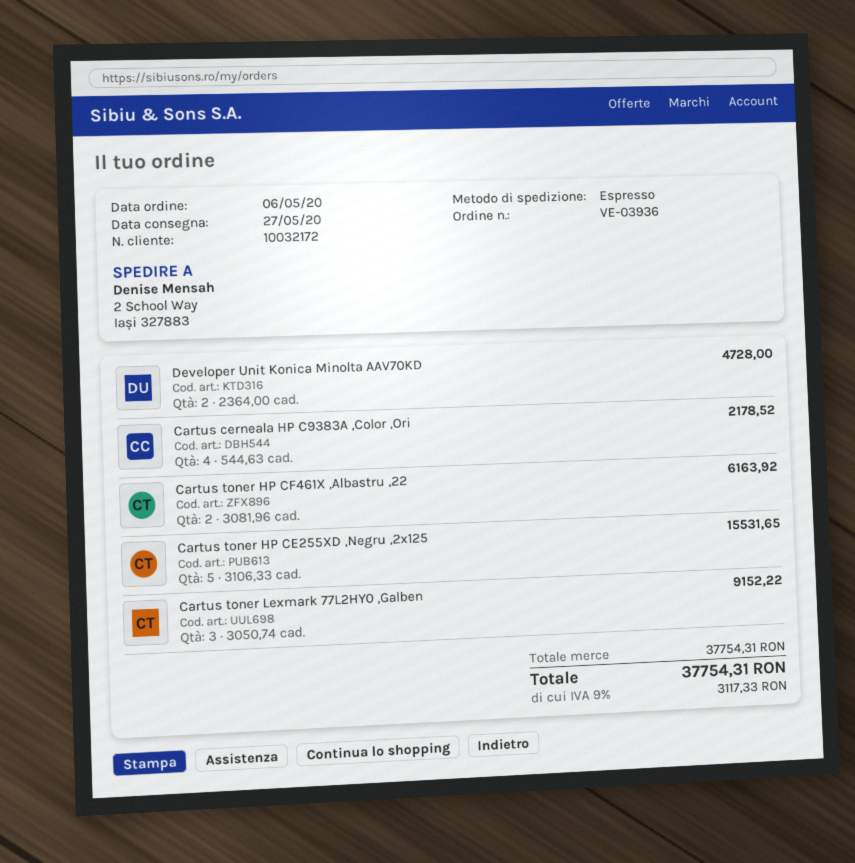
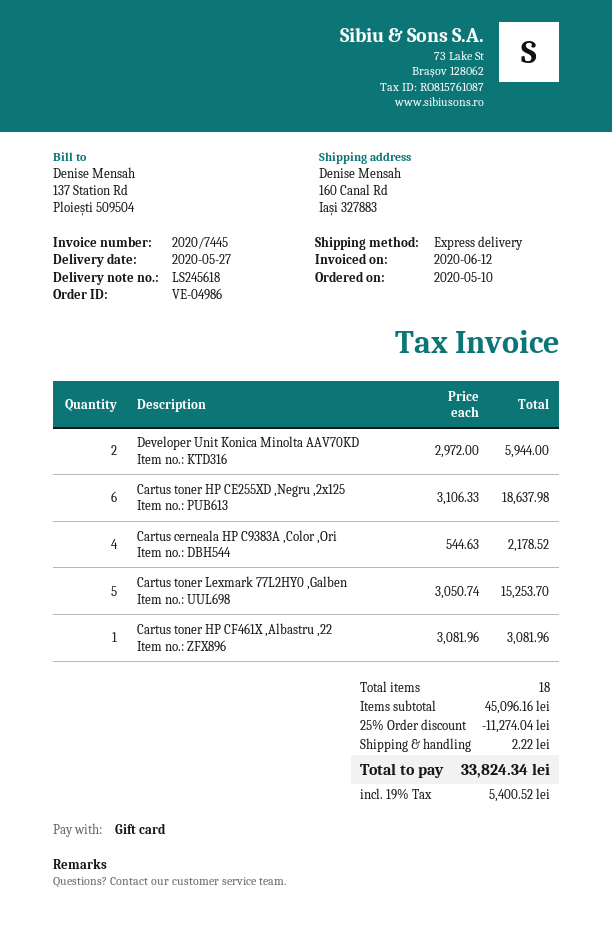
order number: VE-03936 -> VE-04986
order date: 2020-05-06 -> 2020-05-10
ship to: 2 School Way, Iași 327883 -> 160 Canal Rd, Iași 327883
Developer Unit Konica Minolta AAV70KD: 2 x 2364.00 = 4728.00 -> 2 x 2972.00 = 5944.00
Cartus toner HP CF461X ,Albastru ,22: 2 x 3081.96 = 6163.92 -> 1 x 3081.96 = 3081.96
Cartus toner HP CE255XD ,Negru ,2x125: 5 x 3106.33 = 15531.65 -> 6 x 3106.33 = 18637.98
Cartus toner Lexmark 77L2HY0 ,Galben: 3 x 3050.74 = 9152.22 -> 5 x 3050.74 = 15253.70
subtotal: 37754.31 -> 45096.16
discount: none -> 25% = 11274.04
shipping: none -> 2.22
tax: 9% = 3117.33 -> 19% = 5400.52
total: 37754.31 -> 33824.34

